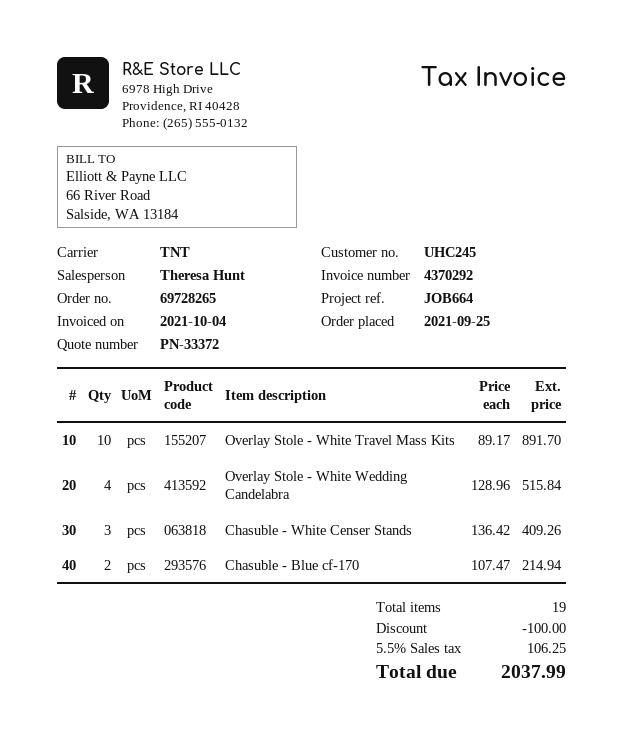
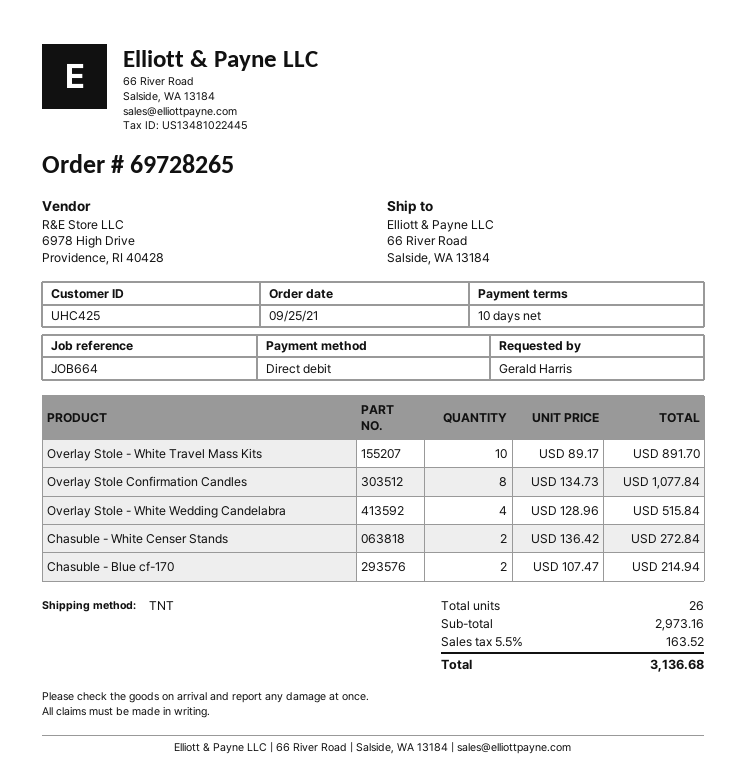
customer number: UHC245 -> UHC425
Chasuble - White Censer Stands: 3 x 136.42 = 409.26 -> 2 x 136.42 = 272.84
Overlay Stole Confirmation Candles: none -> 8 x 134.73 = 1077.84
total quantity: 19 -> 26
discount: 100.00 -> none
tax: 5.5% = 106.25 -> 5.5% = 163.52
total: 2037.99 -> 3136.68

